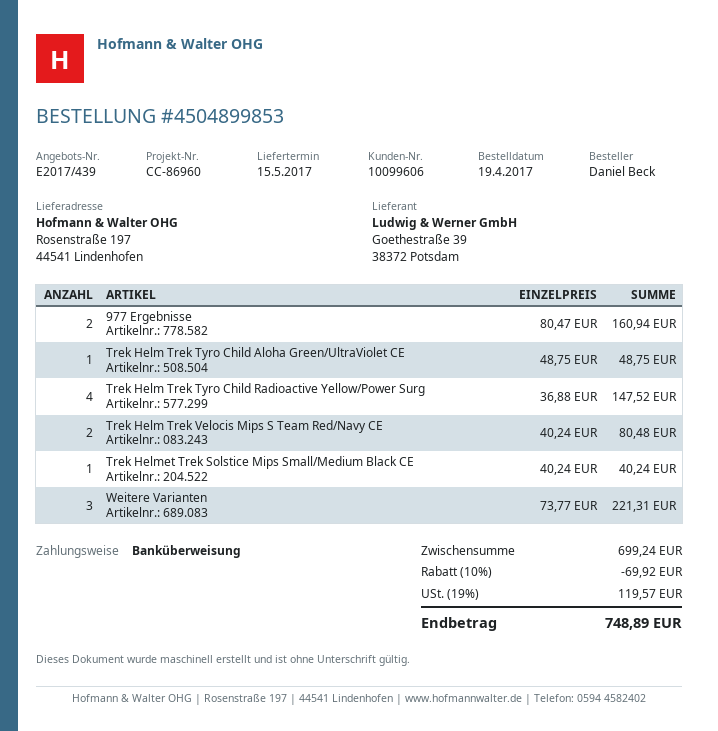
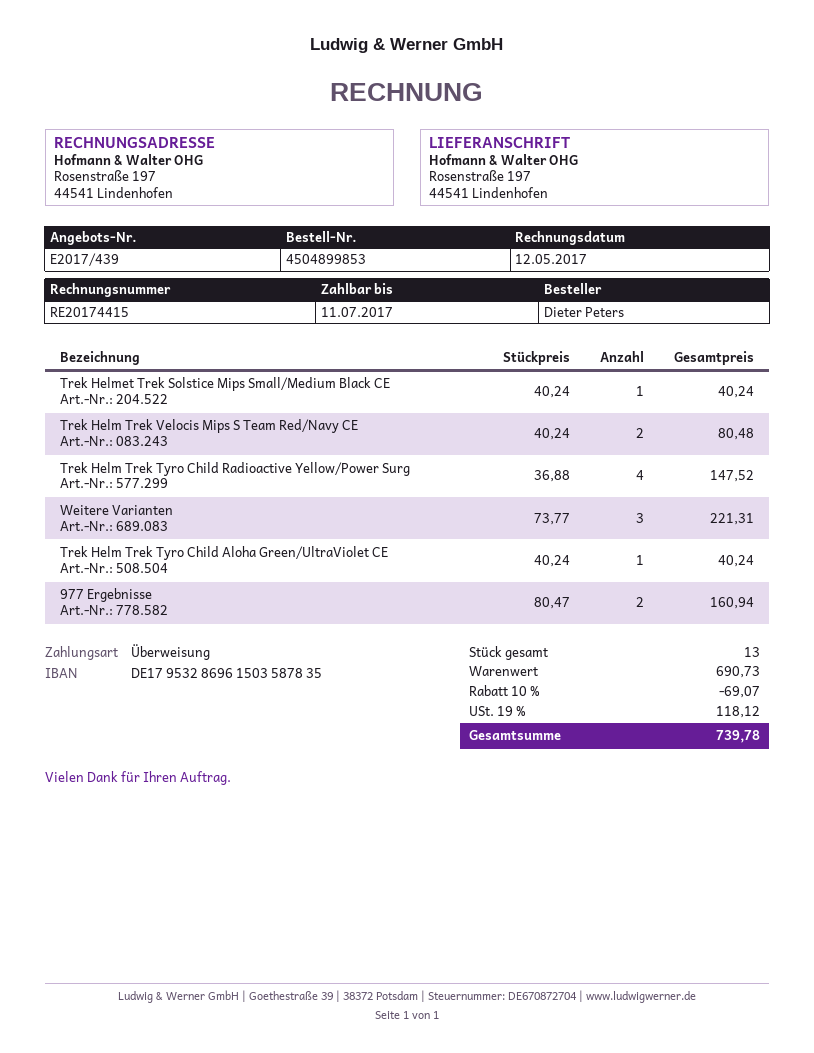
ordered by: Daniel Beck -> Dieter Peters
Trek Helm Trek Tyro Child Aloha Green/UltraViolet CE: 1 x 48.75 = 48.75 -> 1 x 40.24 = 40.24
subtotal: 699.24 -> 690.73
discount: 10% = 69.92 -> 10% = 69.07
tax: 19% = 119.57 -> 19% = 118.12
total: 748.89 -> 739.78

